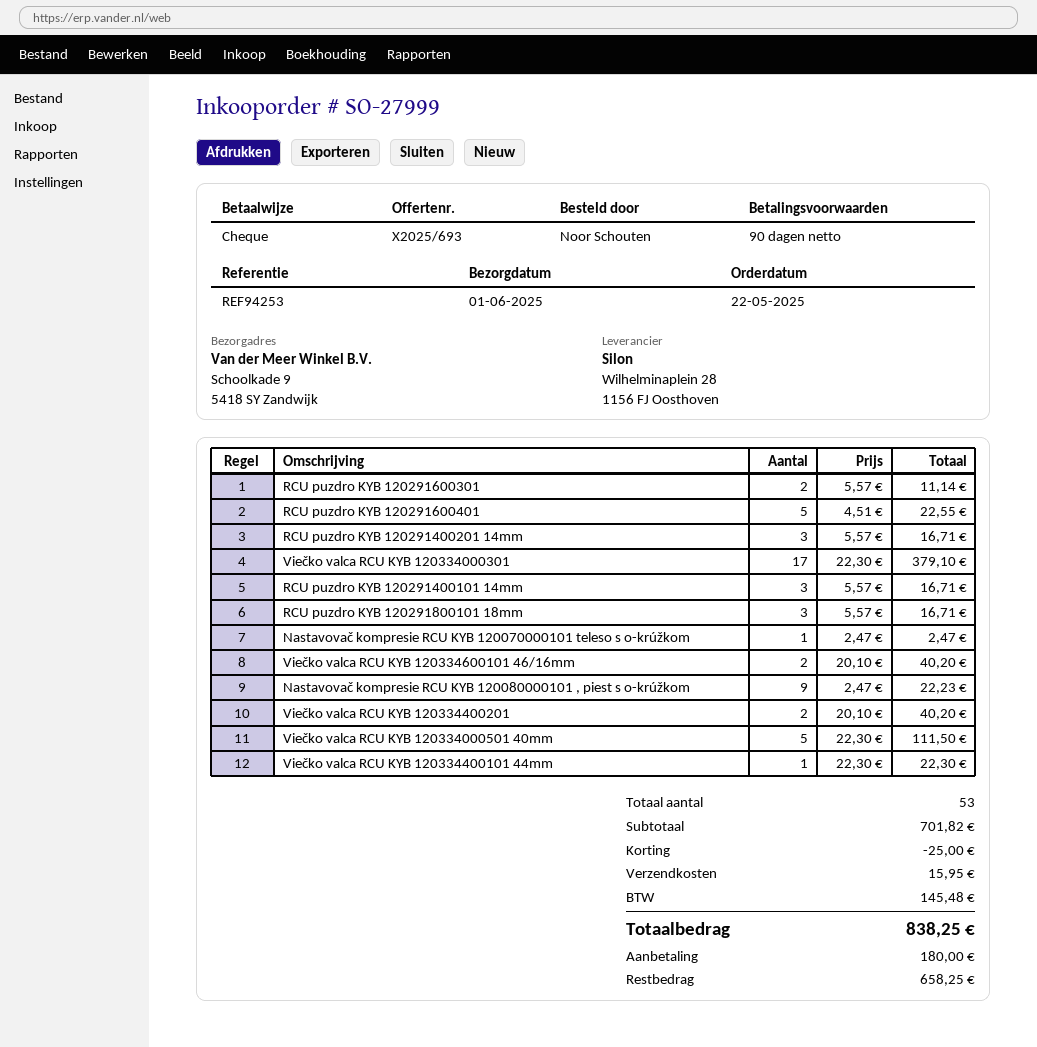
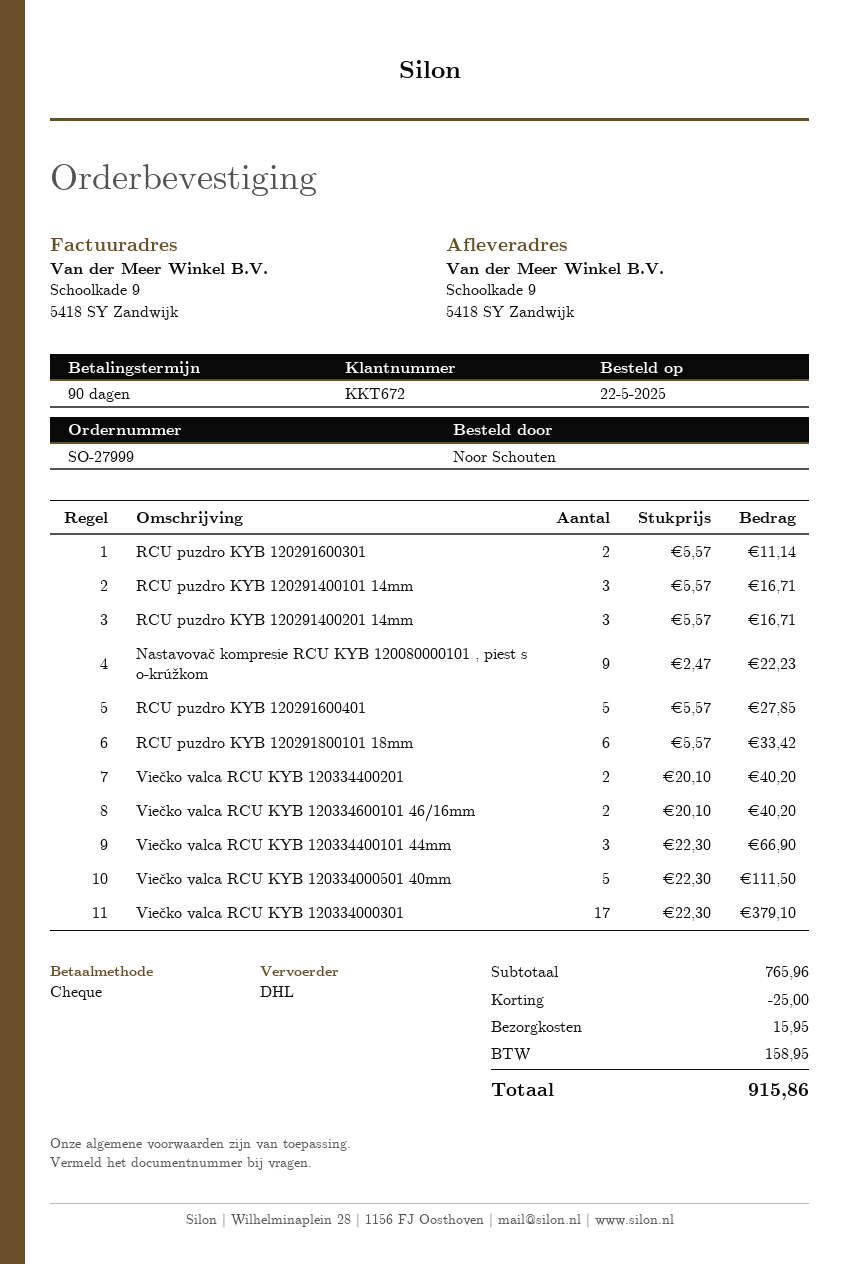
RCU puzdro KYB 120291600401: 5 x 4.51 = 22.55 -> 5 x 5.57 = 27.85
RCU puzdro KYB 120291800101 18mm: 3 x 5.57 = 16.71 -> 6 x 5.57 = 33.42
Nastavovač kompresie RCU KYB 120070000101 teleso s o-krúžkom: 1 x 2.47 = 2.47 -> none
Viečko valca RCU KYB 120334400101 44mm: 1 x 22.30 = 22.30 -> 3 x 22.30 = 66.90
subtotal: 701.82 -> 765.96
tax: 145.48 -> 158.95
total: 838.25 -> 915.86

